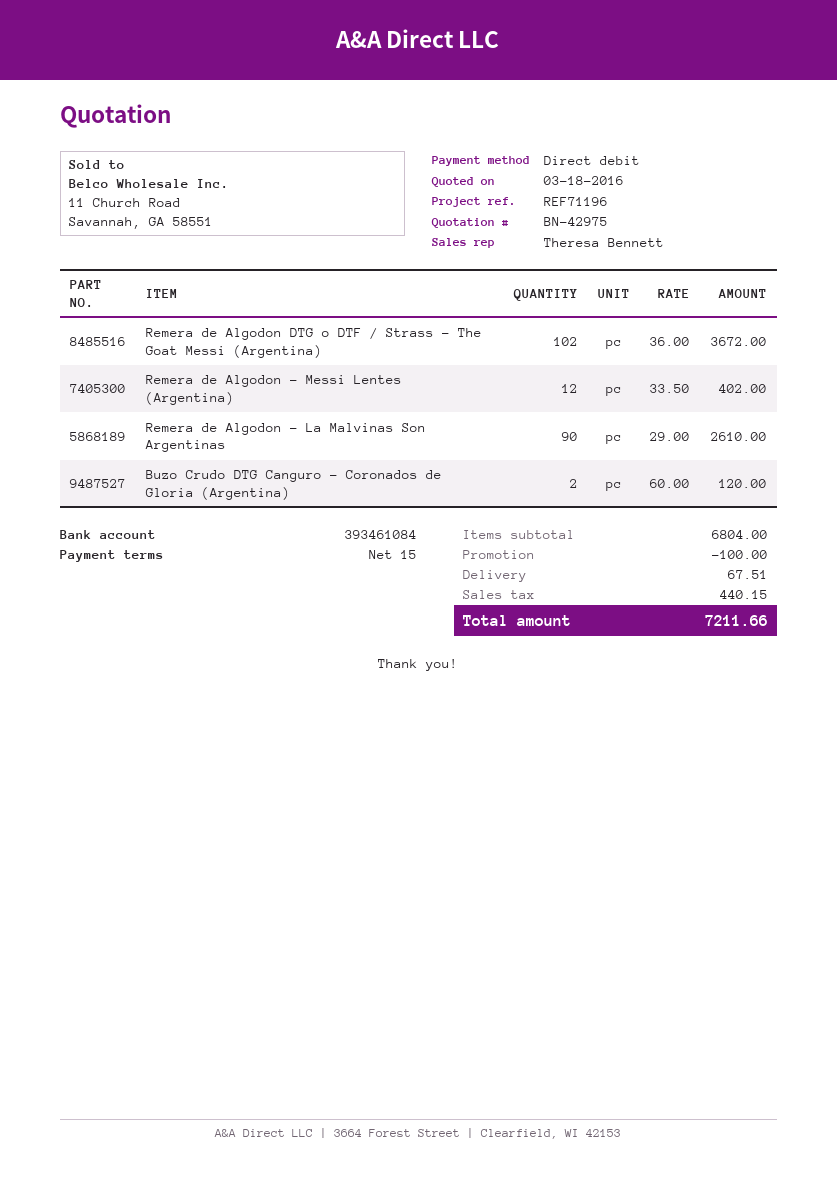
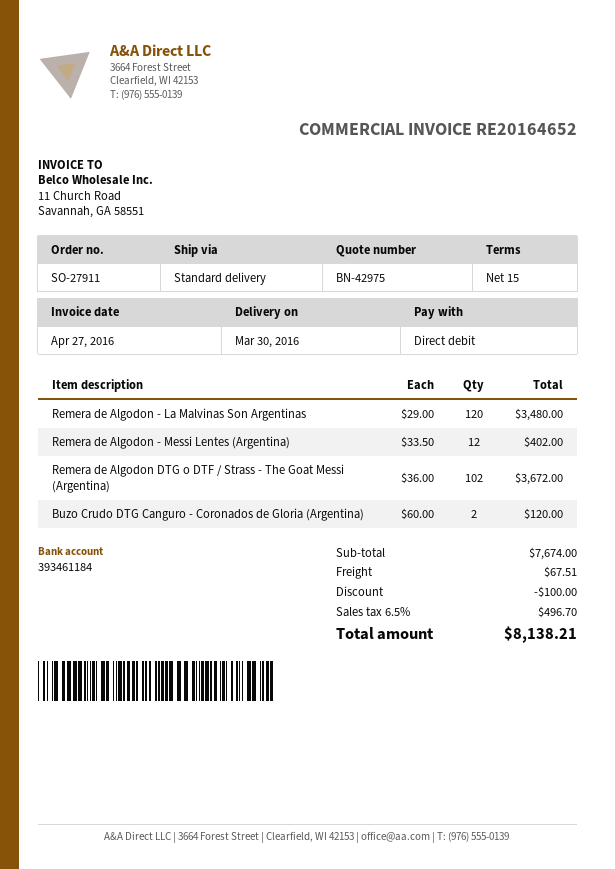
bank account: 393461084 -> 393461184
Remera de Algodon - La Malvinas Son Argentinas: 90 x 29.00 = 2610.00 -> 120 x 29.00 = 3480.00
subtotal: 6804.00 -> 7674.00
tax: 440.15 -> 496.70
total: 7211.66 -> 8138.21

